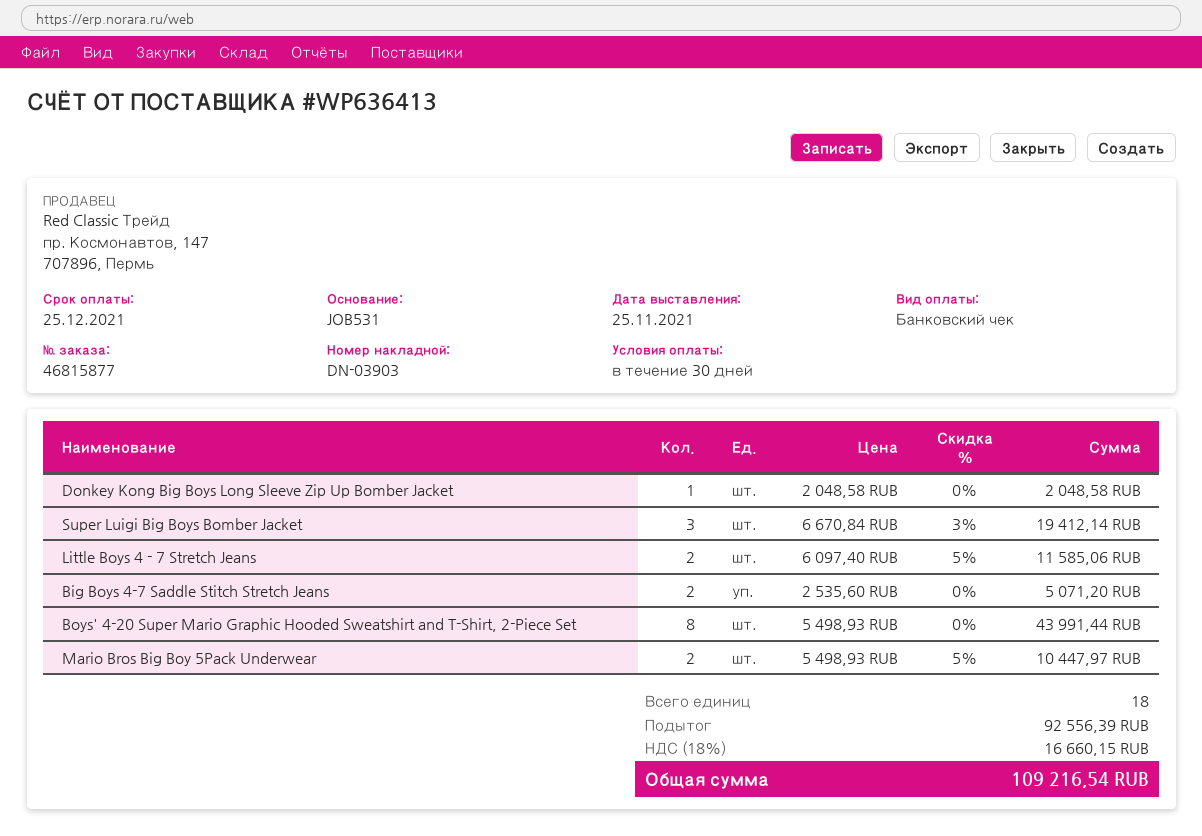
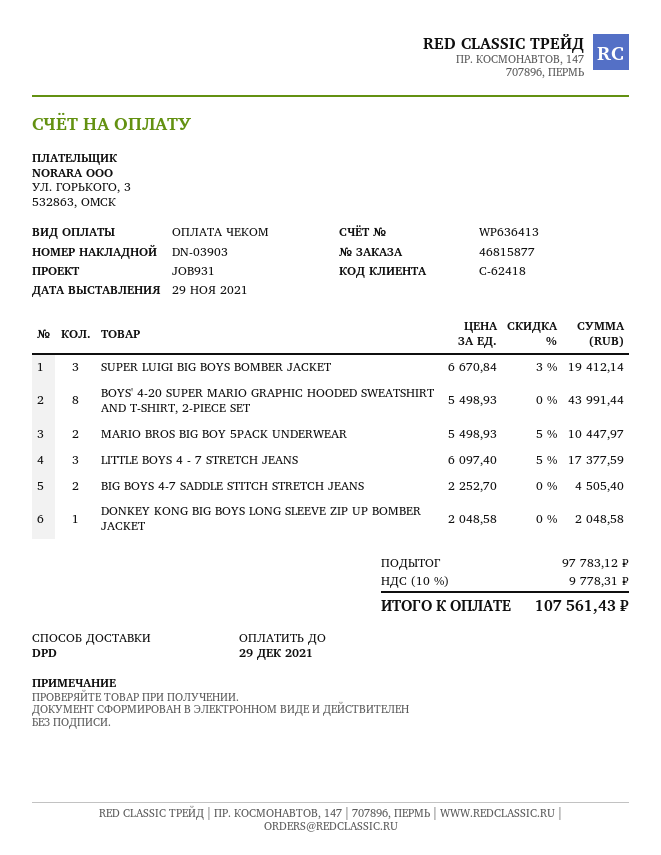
invoice date: 2021-11-25 -> 2021-11-29
due date: 2021-12-25 -> 2021-12-29
reference: JOB531 -> JOB931
Little Boys 4 - 7 Stretch Jeans: 2 x 6097.40 - 5% = 11585.06 -> 3 x 6097.40 - 5% = 17377.59
Big Boys 4-7 Saddle Stitch Stretch Jeans: 2 x 2535.60 = 5071.20 -> 2 x 2252.70 = 4505.40
subtotal: 92556.39 -> 97783.12
tax: 18% = 16660.15 -> 10% = 9778.31
total: 109216.54 -> 107561.43

